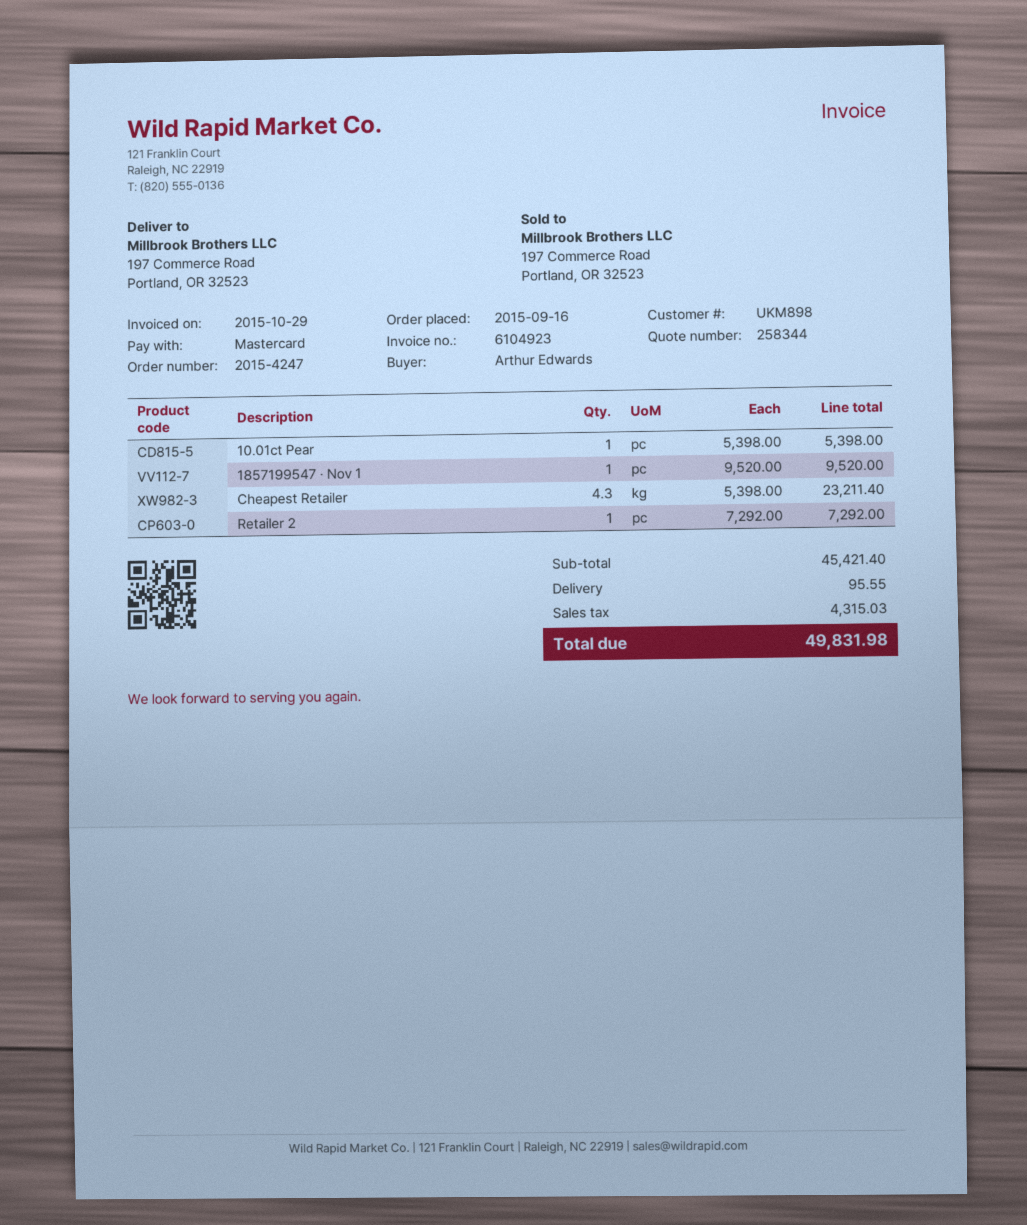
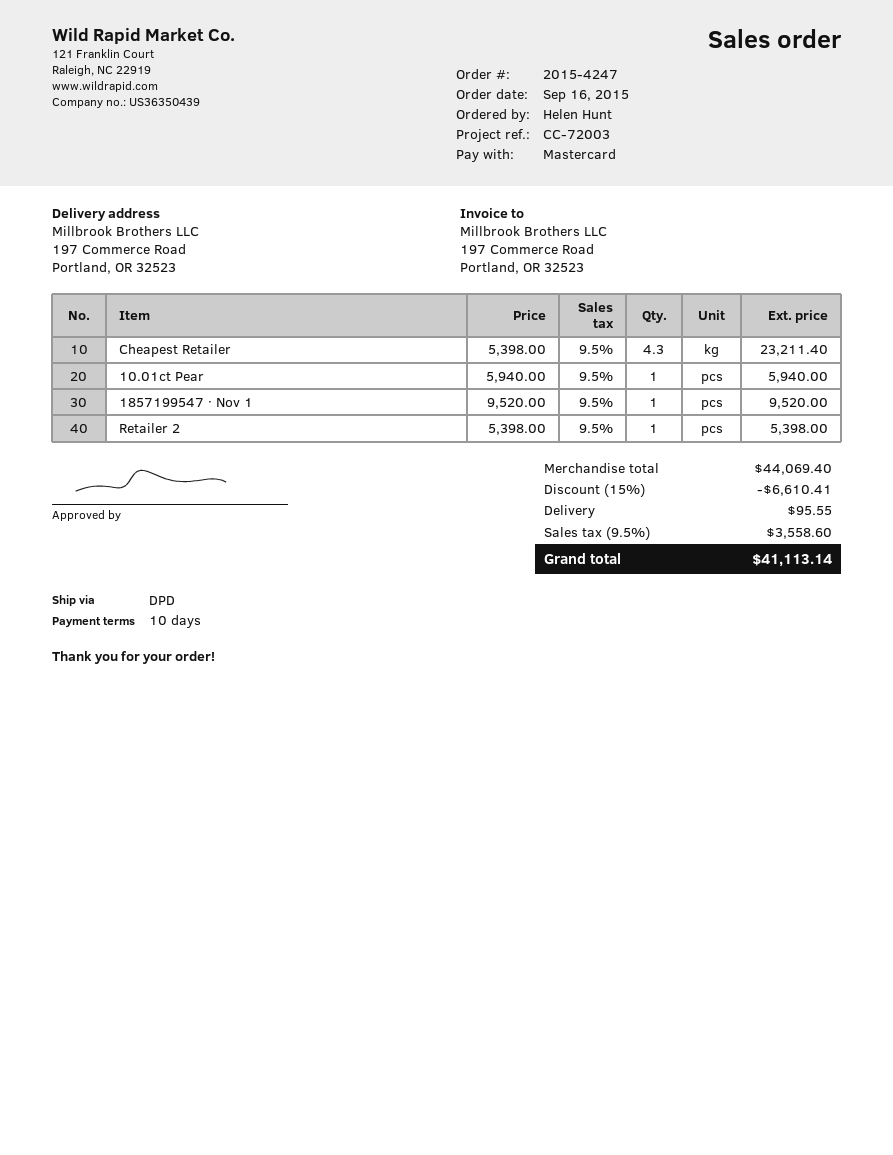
ordered by: Arthur Edwards -> Helen Hunt
10.01ct Pear: 1 x 5398.00 = 5398.00 -> 1 x 5940.00 = 5940.00
Retailer 2: 1 x 7292.00 = 7292.00 -> 1 x 5398.00 = 5398.00
subtotal: 45421.40 -> 44069.40
discount: none -> 15% = 6610.41
tax: 4315.03 -> 3558.60
total: 49831.98 -> 41113.14

